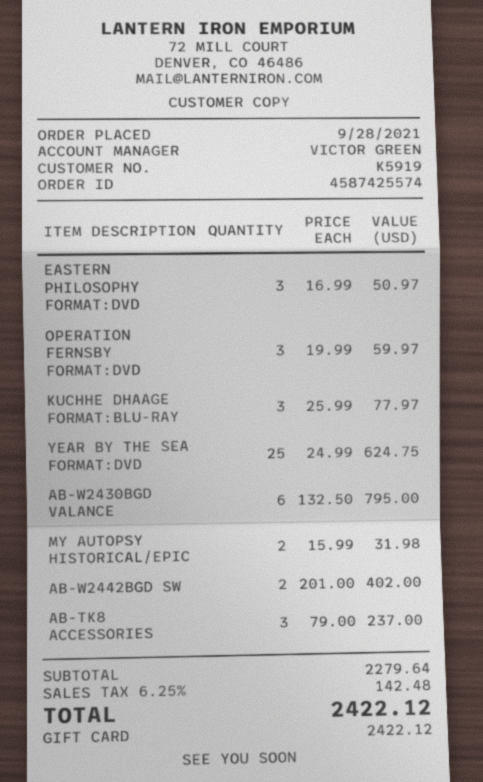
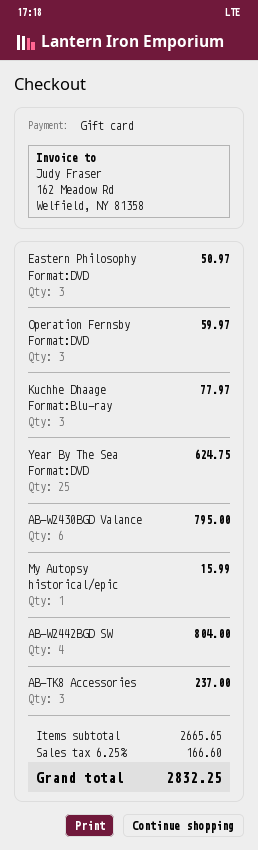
MY AUTOPSY HISTORICAL/EPIC: 2 for 31.98 -> 1 for 15.99
AB-W2442BGD SW: 2 for 402.00 -> 4 for 804.00
subtotal: 2279.64 -> 2665.65
tax: 6.25% = 142.48 -> 6.25% = 166.60
total: 2422.12 -> 2832.25

